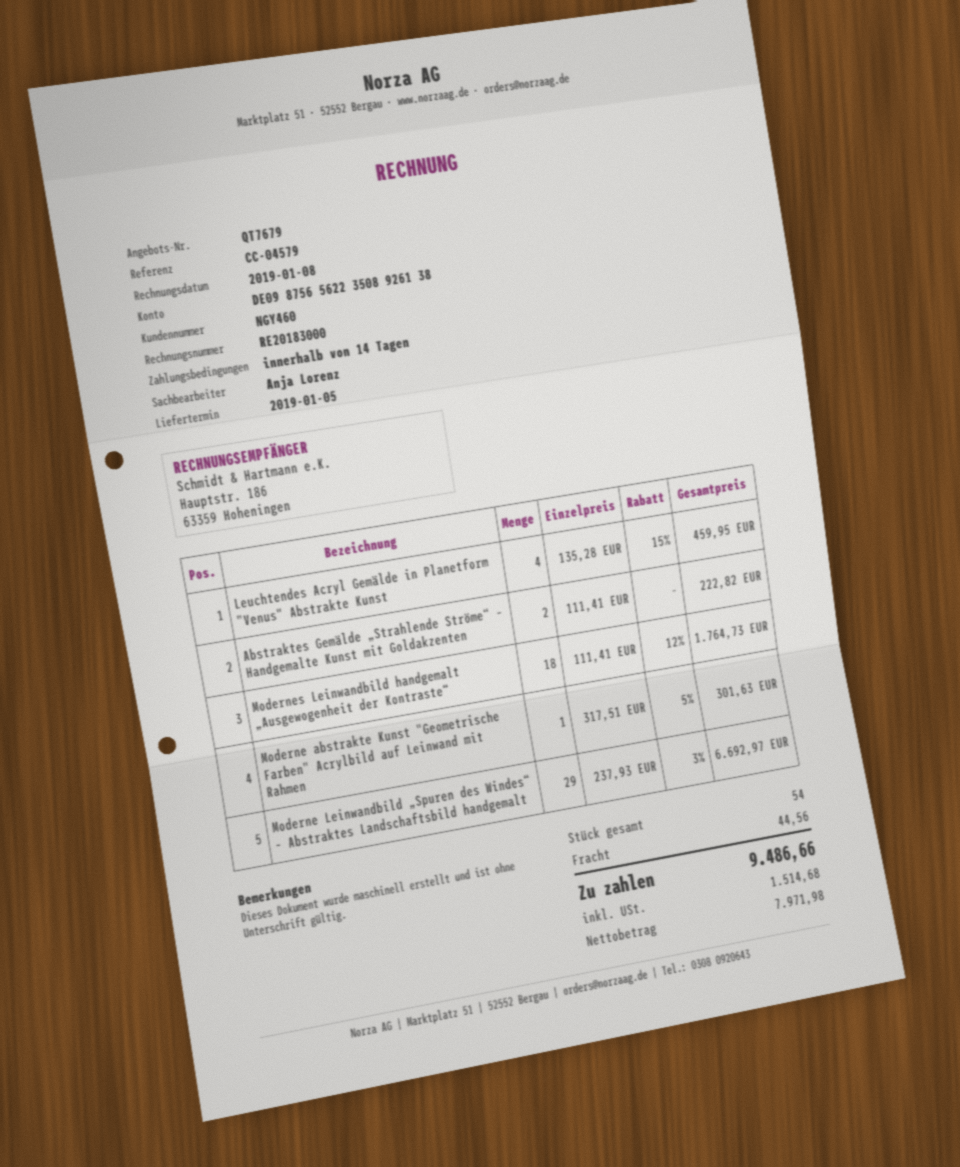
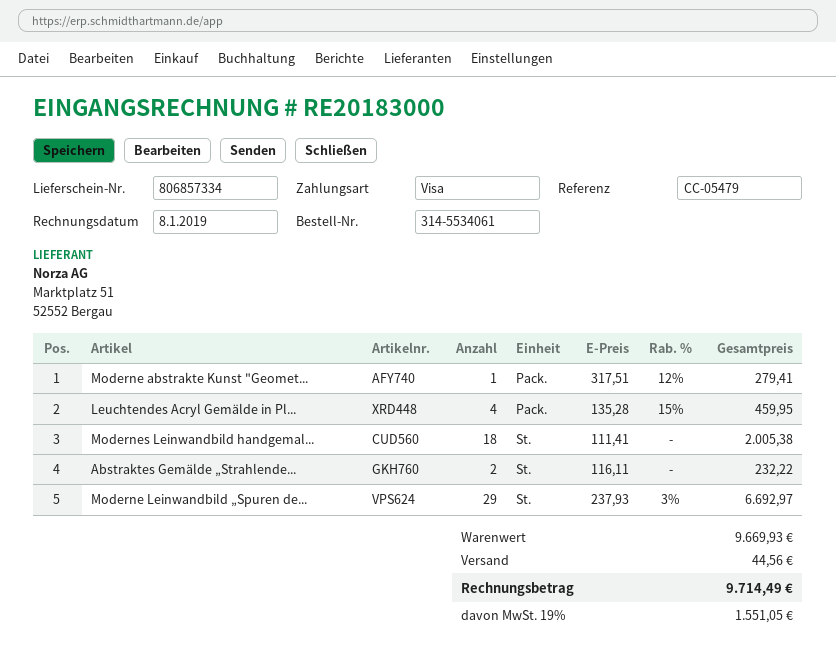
reference: CC-04579 -> CC-05479
Abstraktes Gemälde „Strahlende Ströme“ – Handgemalte Kunst mit Goldakzenten: 2 x 111.41 = 222.82 -> 2 x 116.11 = 232.22
Modernes Leinwandbild handgemalt „Ausgewogenheit der Kontraste“: 18 x 111.41 - 12% = 1764.73 -> 18 x 111.41 = 2005.38
Moderne abstrakte Kunst "Geometrische Farben" Acrylbild auf Leinwand mit Rahmen: 1 x 317.51 - 5% = 301.63 -> 1 x 317.51 - 12% = 279.41
tax: 1514.68 -> 1551.05
total: 9486.66 -> 9714.49

